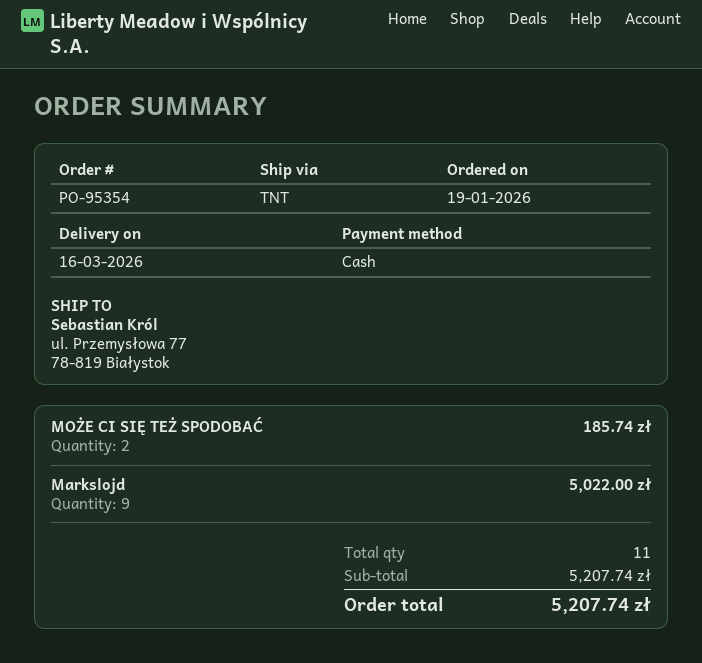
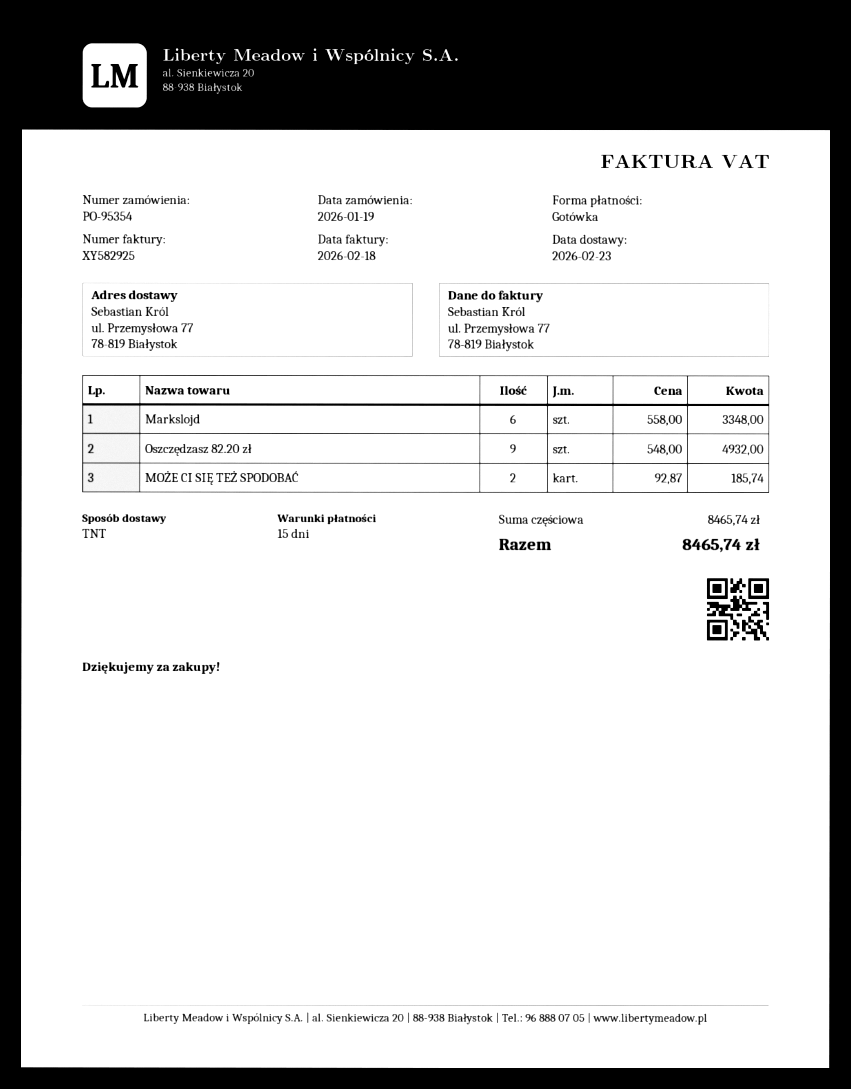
delivery date: 2026-03-16 -> 2026-02-23
Markslojd: 9 for 5022.00 -> 6 for 3348.00
Oszczędzasz 82.20 zł: none -> 9 for 4932.00
subtotal: 5207.74 -> 8465.74
total: 5207.74 -> 8465.74

